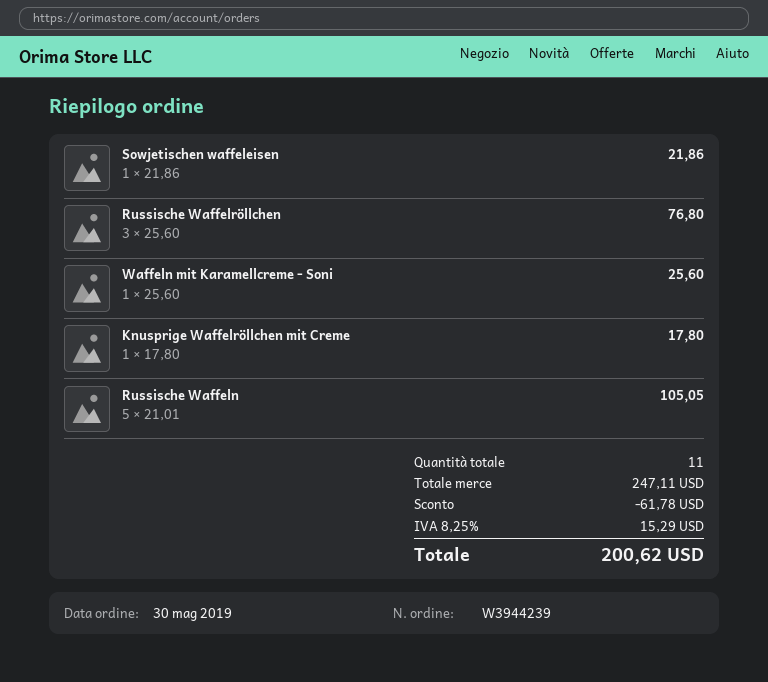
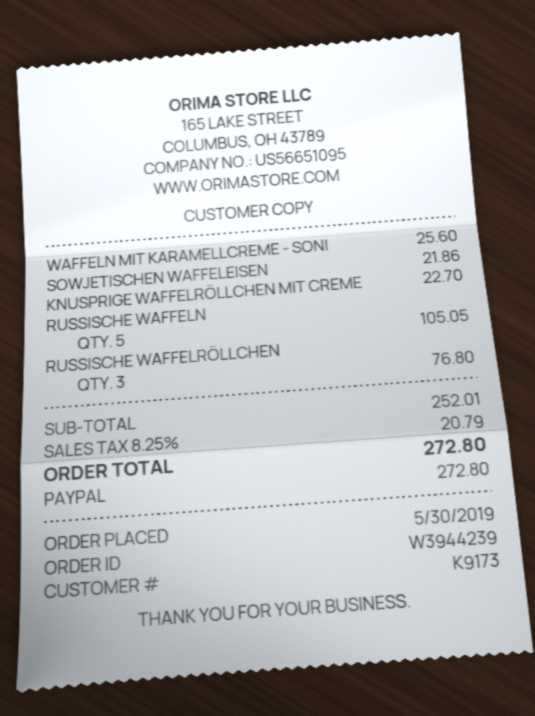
Knusprige Waffelröllchen mit Creme: 1 for 17.80 -> 1 for 22.70
subtotal: 247.11 -> 252.01
discount: 61.78 -> none
tax: 8.25% = 15.29 -> 8.25% = 20.79
total: 200.62 -> 272.80

